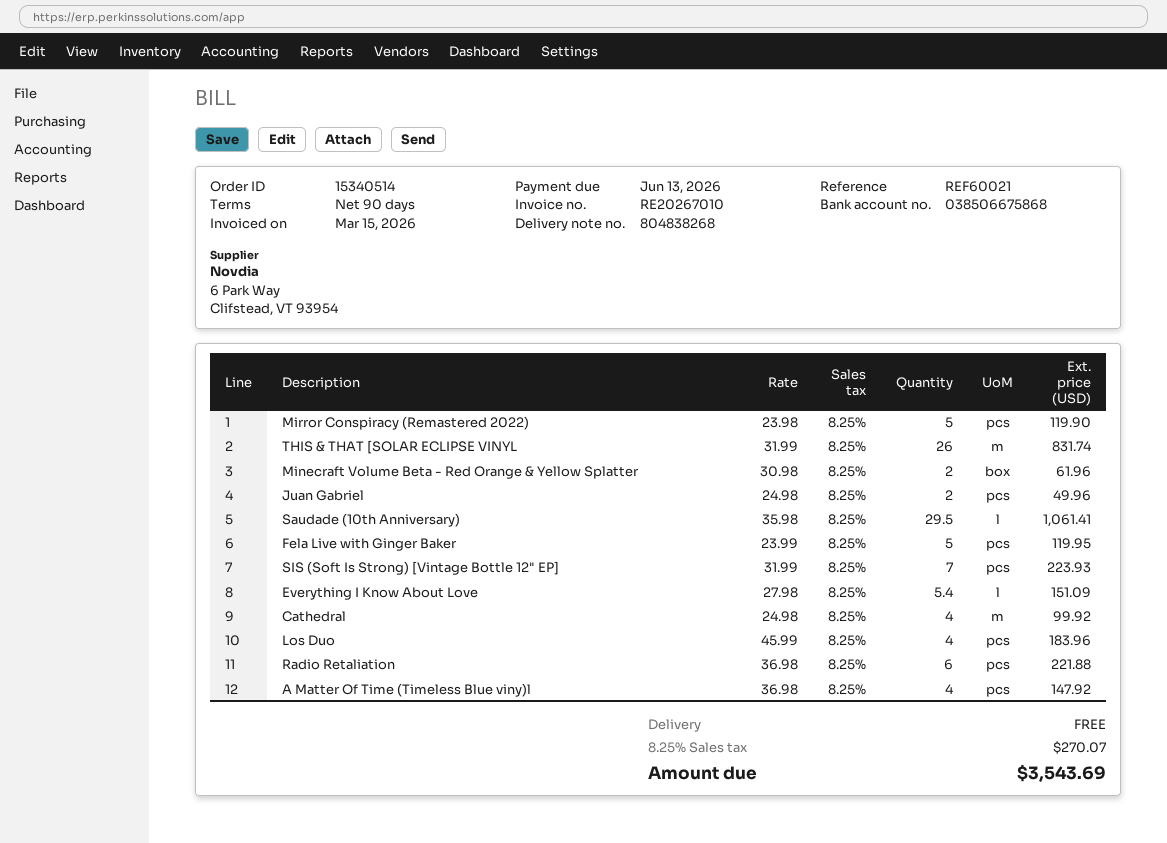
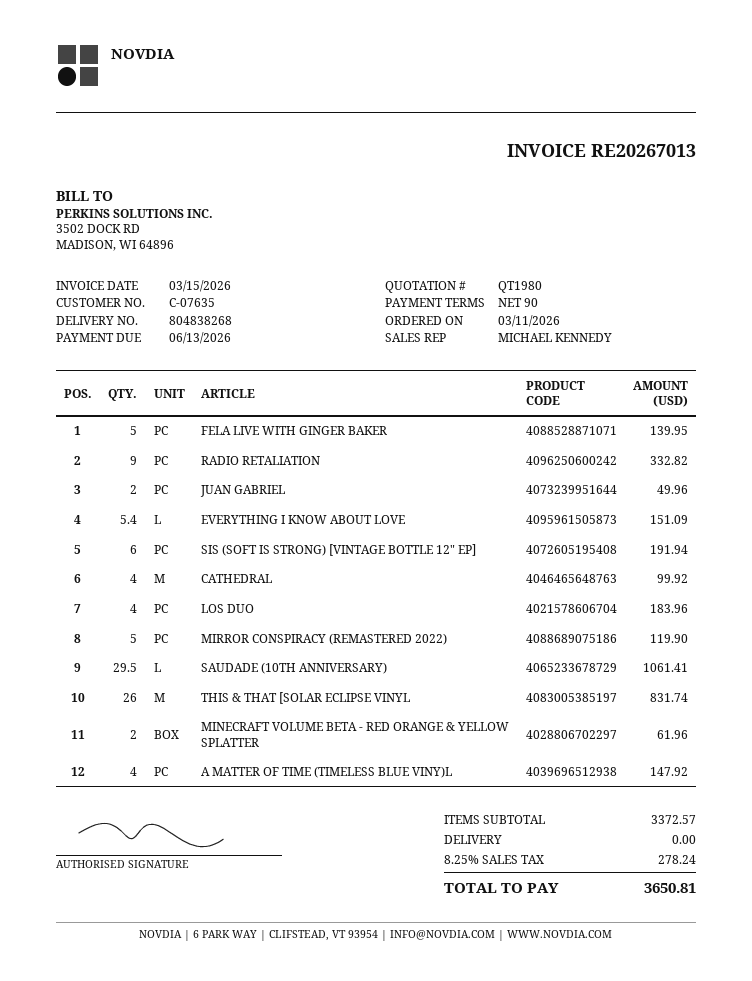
invoice number: RE20267010 -> RE20267013
Fela Live with Ginger Baker: 5 for 119.95 -> 5 for 139.95
SIS (Soft Is Strong) [Vintage Bottle 12" EP]: 7 for 223.93 -> 6 for 191.94
Radio Retaliation: 6 for 221.88 -> 9 for 332.82
tax: 8.25% = 270.07 -> 8.25% = 278.24
total: 3543.69 -> 3650.81

